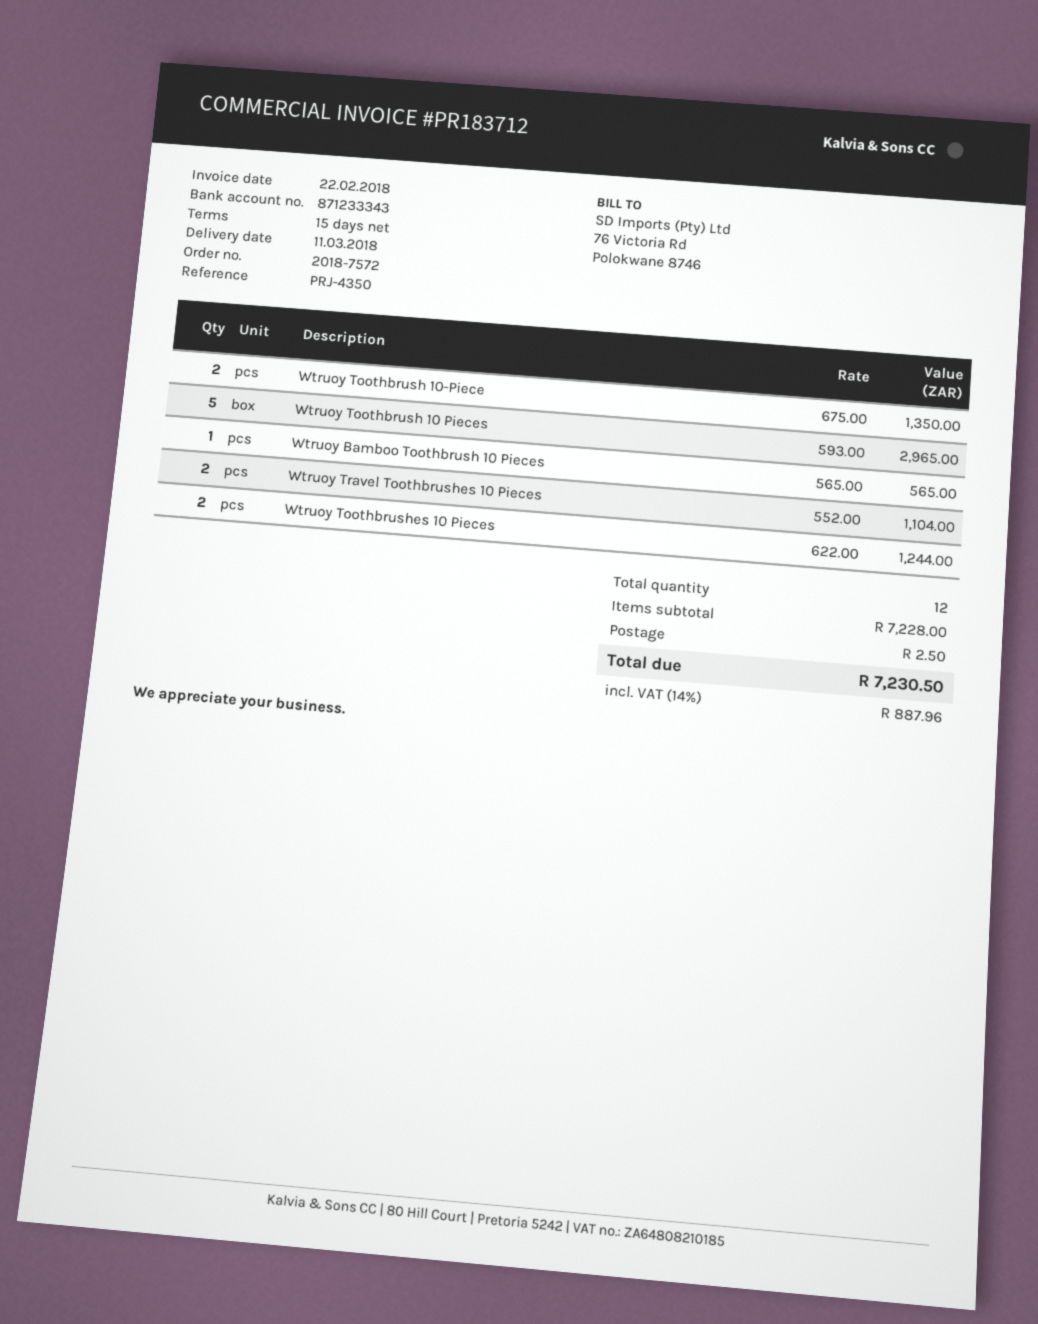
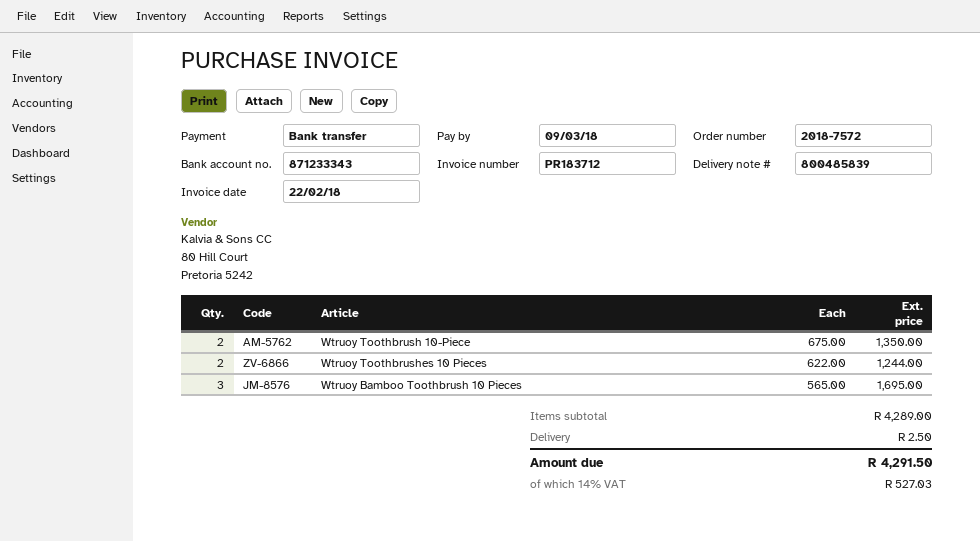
Wtruoy Toothbrush 10 Pieces: 5 x 593.00 = 2965.00 -> none
Wtruoy Bamboo Toothbrush 10 Pieces: 1 x 565.00 = 565.00 -> 3 x 565.00 = 1695.00
Wtruoy Travel Toothbrushes 10 Pieces: 2 x 552.00 = 1104.00 -> none
subtotal: 7228.00 -> 4289.00
tax: 14% = 887.96 -> 14% = 527.03
total: 7230.50 -> 4291.50

